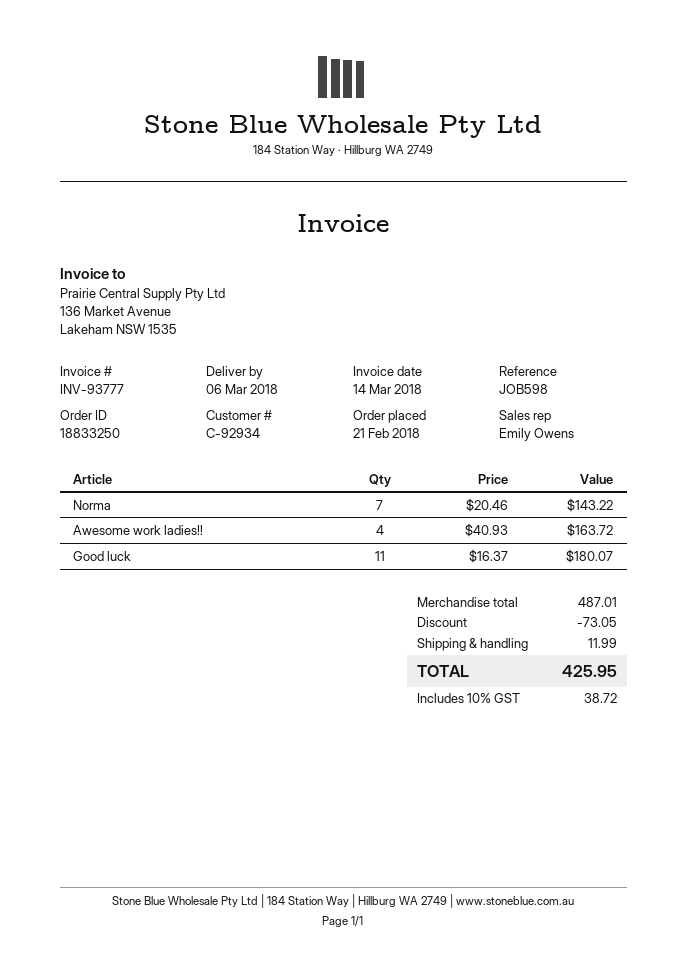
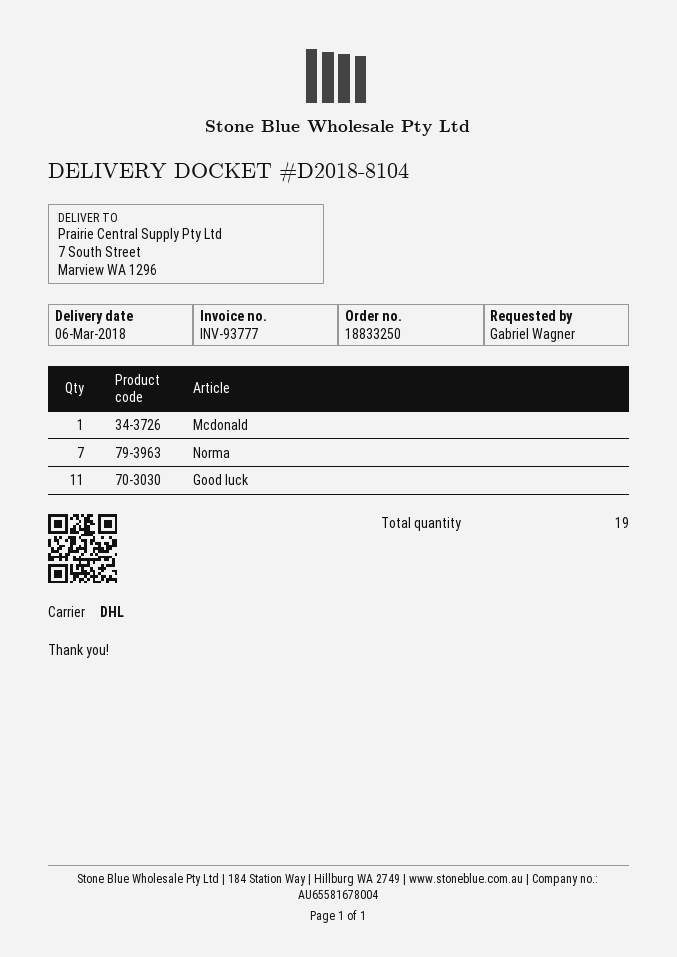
Awesome work ladies!!: 4 -> none
Mcdonald: none -> 1

